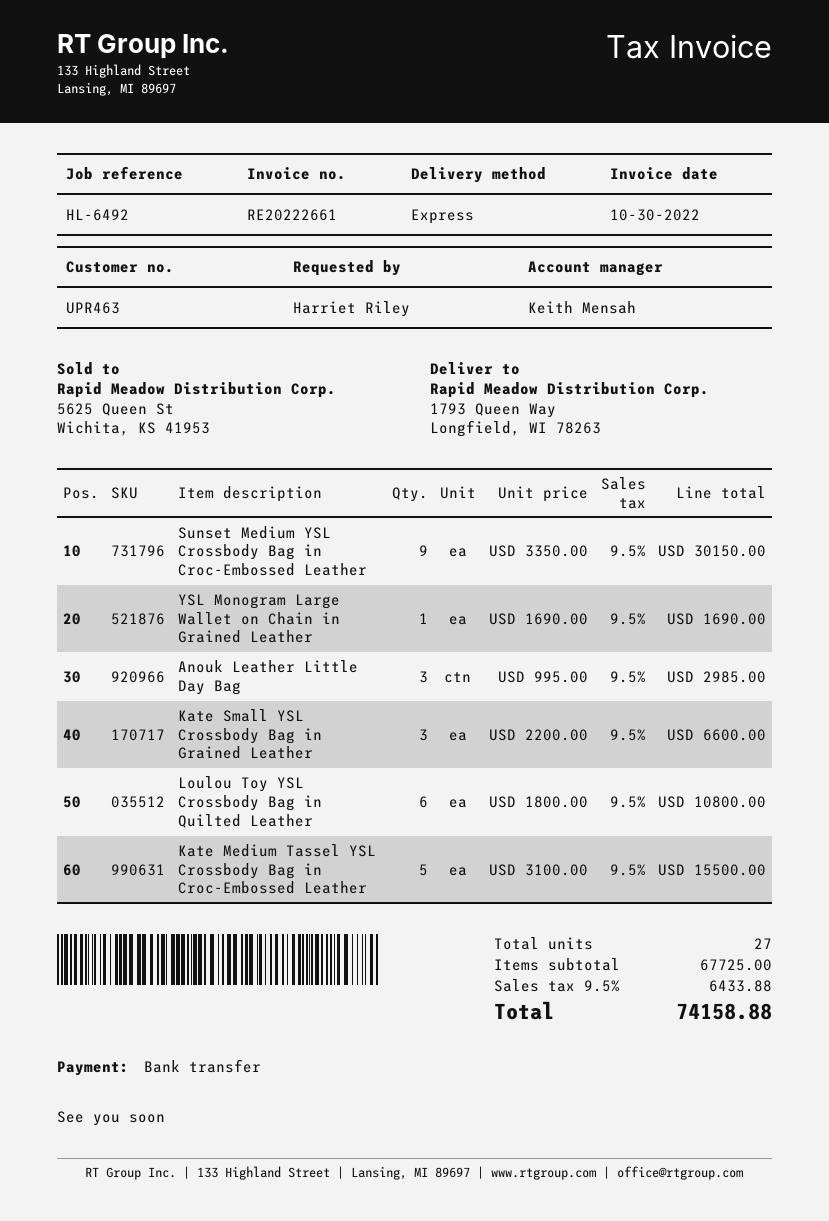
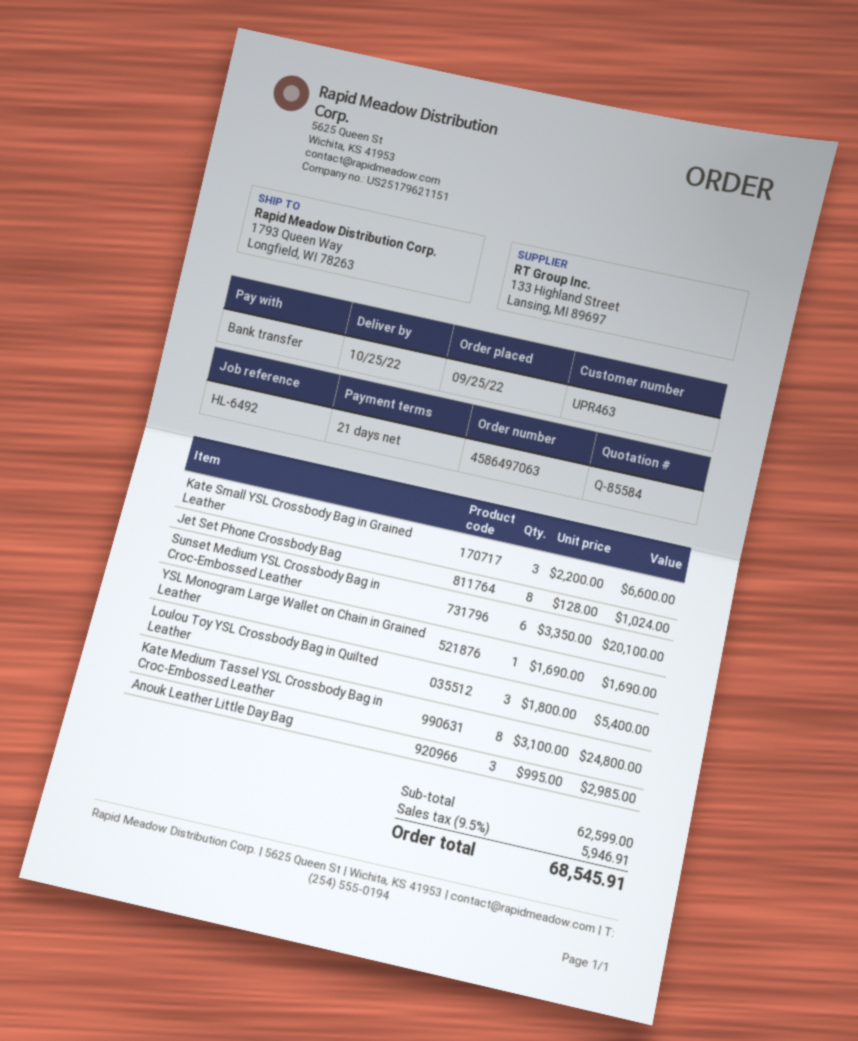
Sunset Medium YSL Crossbody Bag in Croc-Embossed Leather: 9 x 3350.00 = 30150.00 -> 6 x 3350.00 = 20100.00
Loulou Toy YSL Crossbody Bag in Quilted Leather: 6 x 1800.00 = 10800.00 -> 3 x 1800.00 = 5400.00
Kate Medium Tassel YSL Crossbody Bag in Croc-Embossed Leather: 5 x 3100.00 = 15500.00 -> 8 x 3100.00 = 24800.00
Jet Set Phone Crossbody Bag: none -> 8 x 128.00 = 1024.00
subtotal: 67725.00 -> 62599.00
tax: 9.5% = 6433.88 -> 9.5% = 5946.91
total: 74158.88 -> 68545.91

